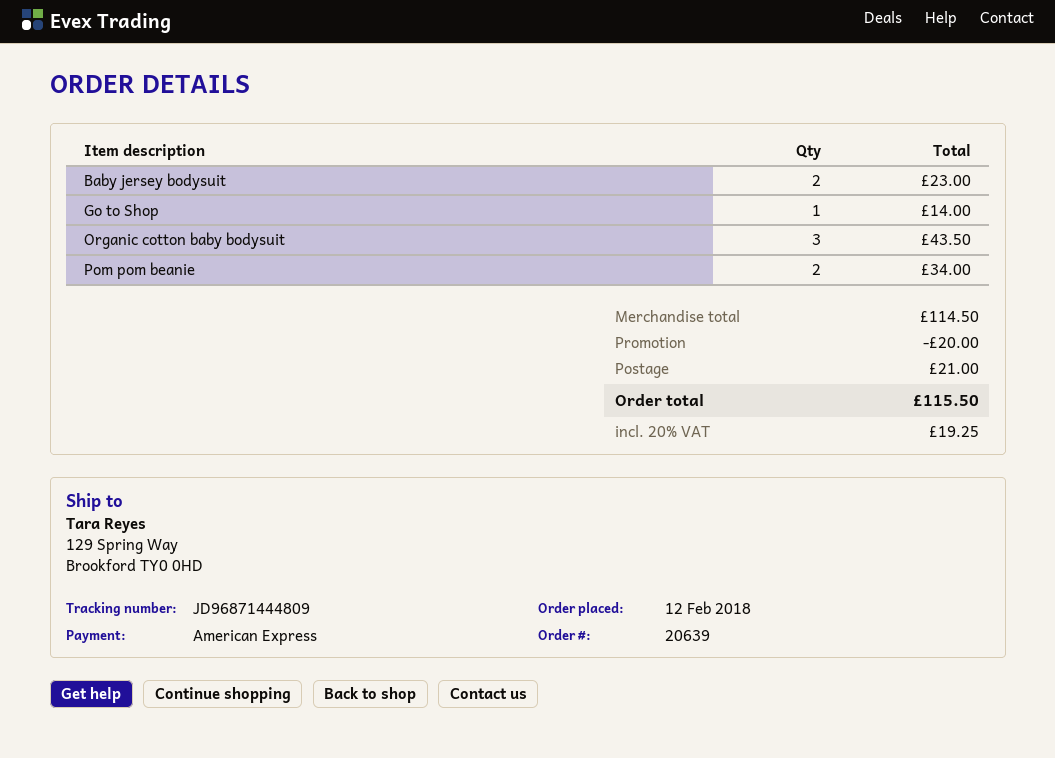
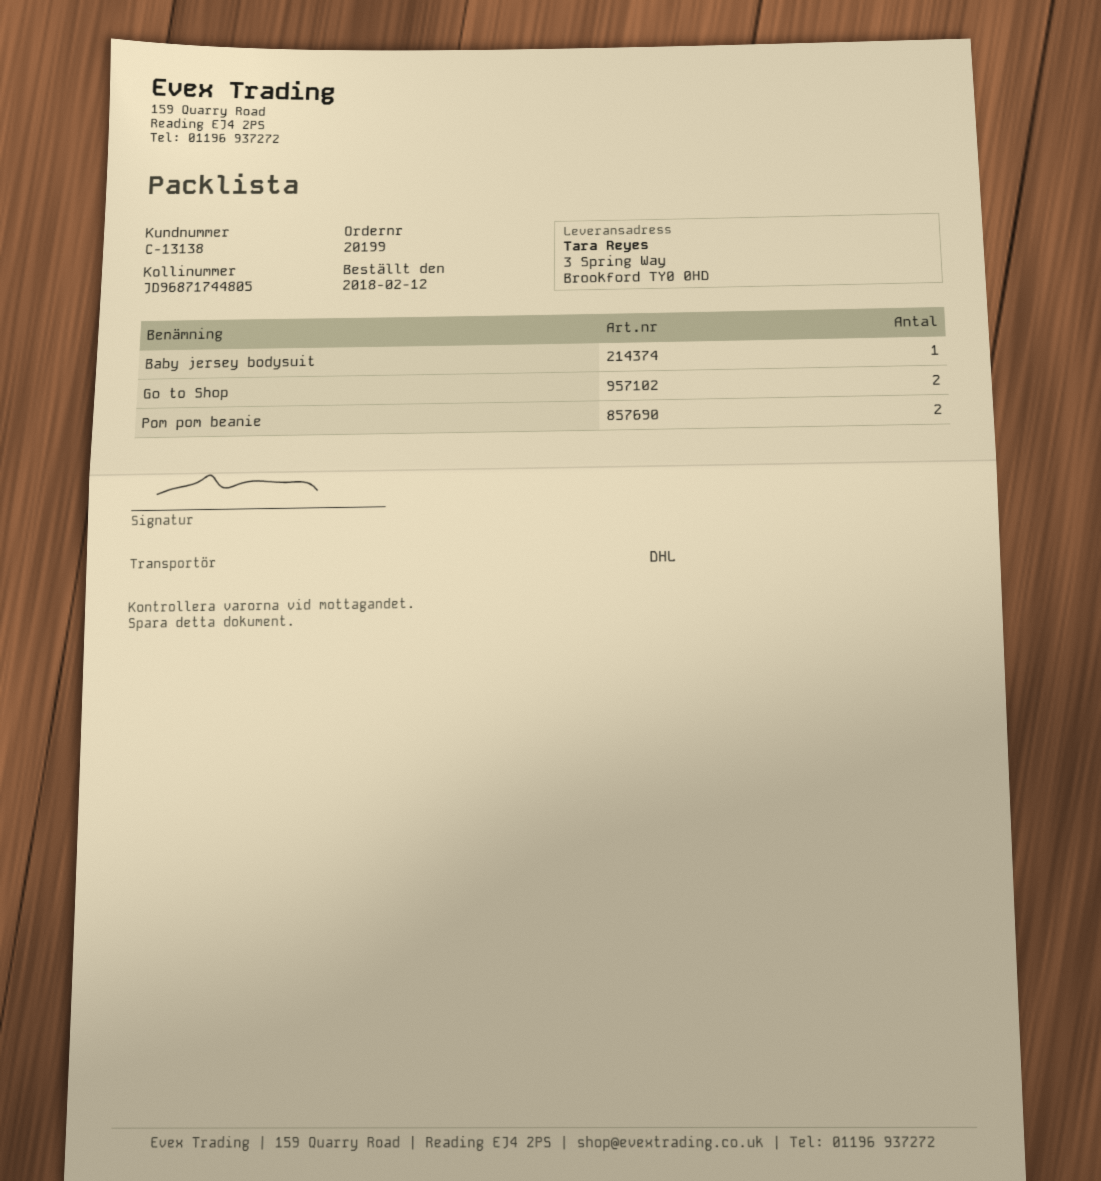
order number: 20639 -> 20199
tracking number: JD96871444809 -> JD96871744805
ship to: 129 Spring Way, Brookford TY0 0HD -> 3 Spring Way, Brookford TY0 0HD
Baby jersey bodysuit: 2 -> 1
Go to Shop: 1 -> 2
Organic cotton baby bodysuit: 3 -> none

